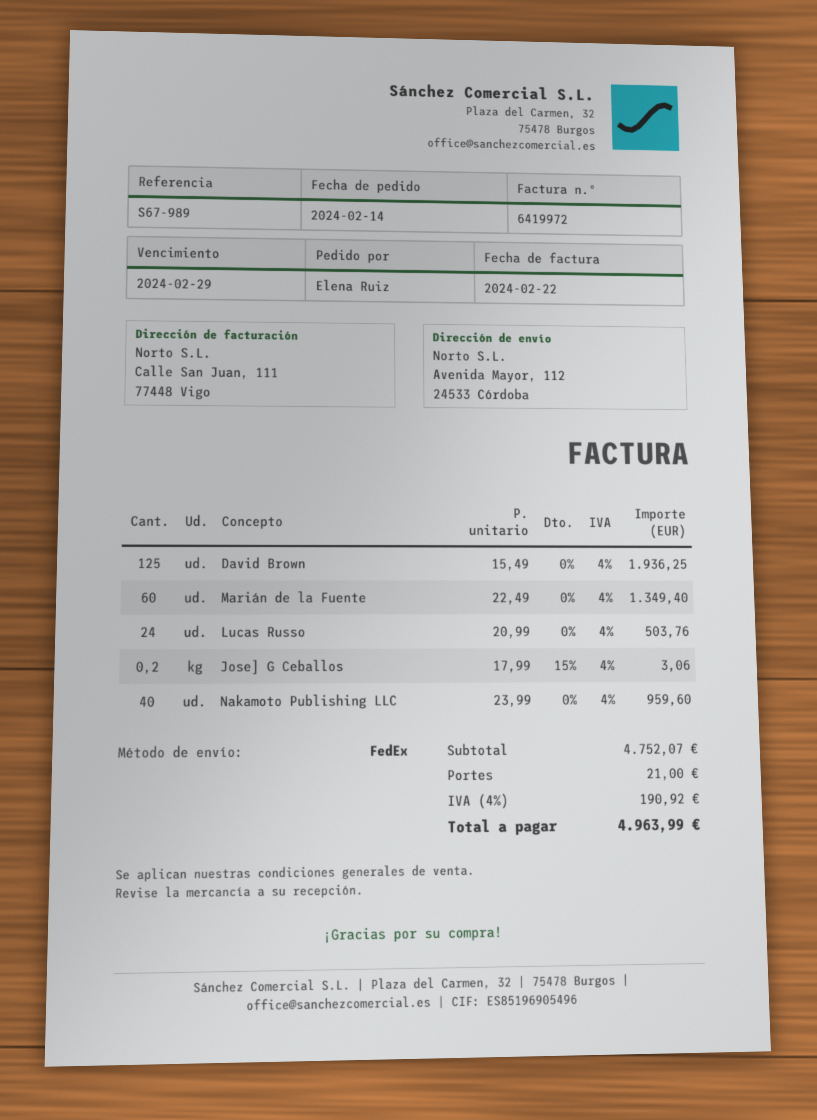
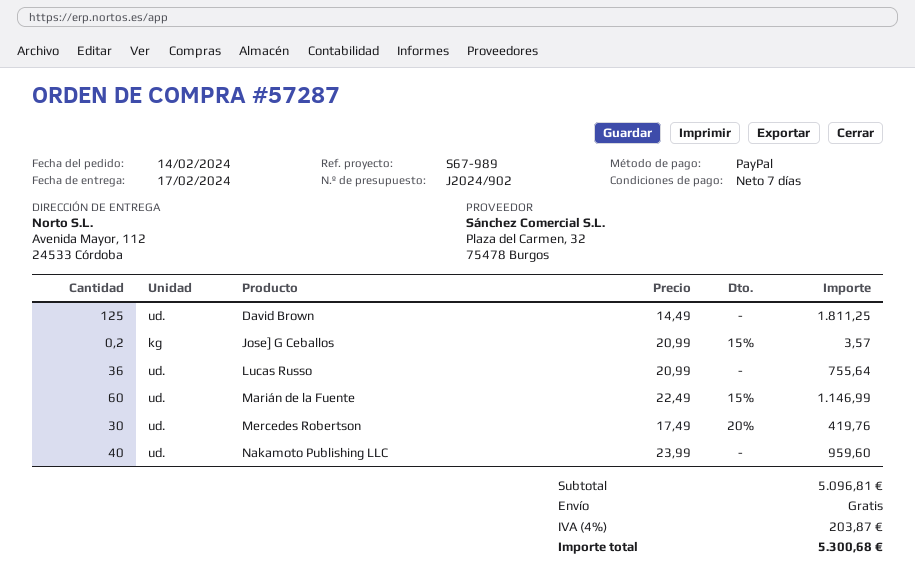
David Brown: 125 x 15.49 = 1936.25 -> 125 x 14.49 = 1811.25
Marián de la Fuente: 60 x 22.49 = 1349.40 -> 60 x 22.49 - 15% = 1146.99
Lucas Russo: 24 x 20.99 = 503.76 -> 36 x 20.99 = 755.64
Jose] G Ceballos: 0.2 x 17.99 - 15% = 3.06 -> 0.2 x 20.99 - 15% = 3.57
Mercedes Robertson: none -> 30 x 17.49 - 20% = 419.76
subtotal: 4752.07 -> 5096.81
shipping: 21.00 -> 0.00
tax: 4% = 190.92 -> 4% = 203.87
total: 4963.99 -> 5300.68

